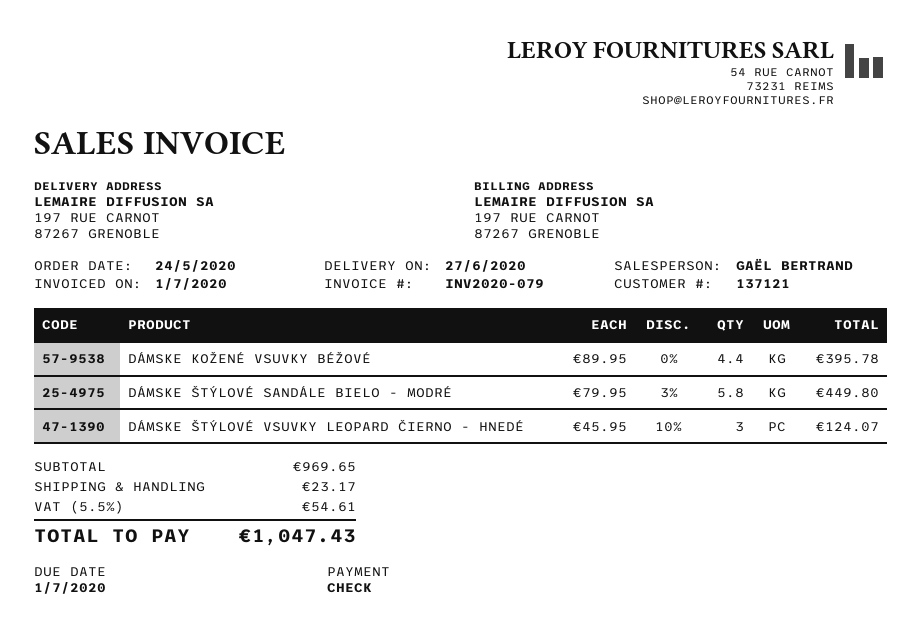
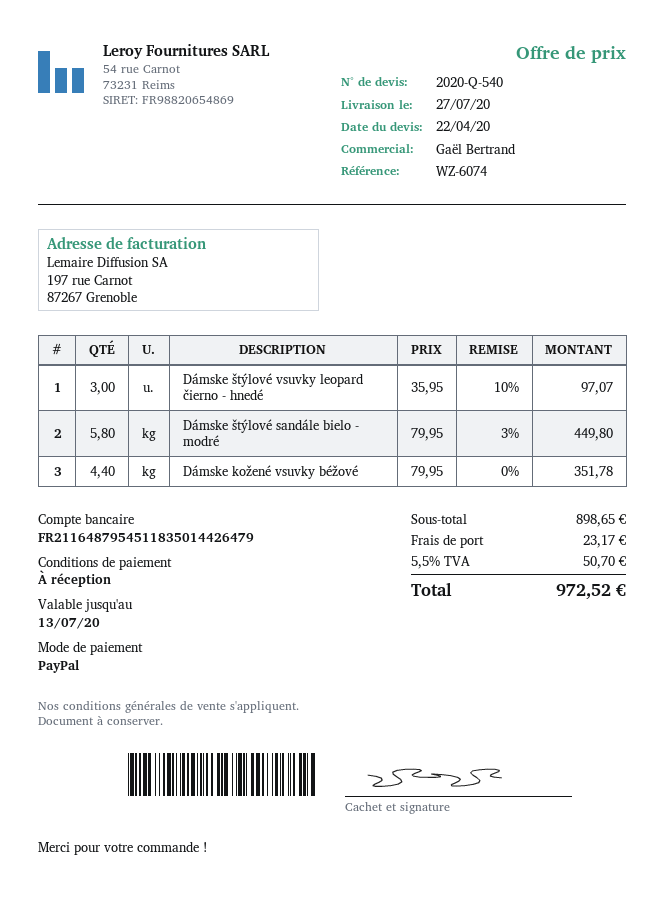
delivery date: 2020-06-27 -> 2020-07-27
payment method: cheque -> PayPal
DÁMSKE KOŽENÉ VSUVKY BÉŽOVÉ: 4.4 x 89.95 = 395.78 -> 4.4 x 79.95 = 351.78
DÁMSKE ŠTÝLOVÉ VSUVKY LEOPARD ČIERNO - HNEDÉ: 3 x 45.95 - 10% = 124.07 -> 3 x 35.95 - 10% = 97.07
subtotal: 969.65 -> 898.65
tax: 5.5% = 54.61 -> 5.5% = 50.70
total: 1047.43 -> 972.52

